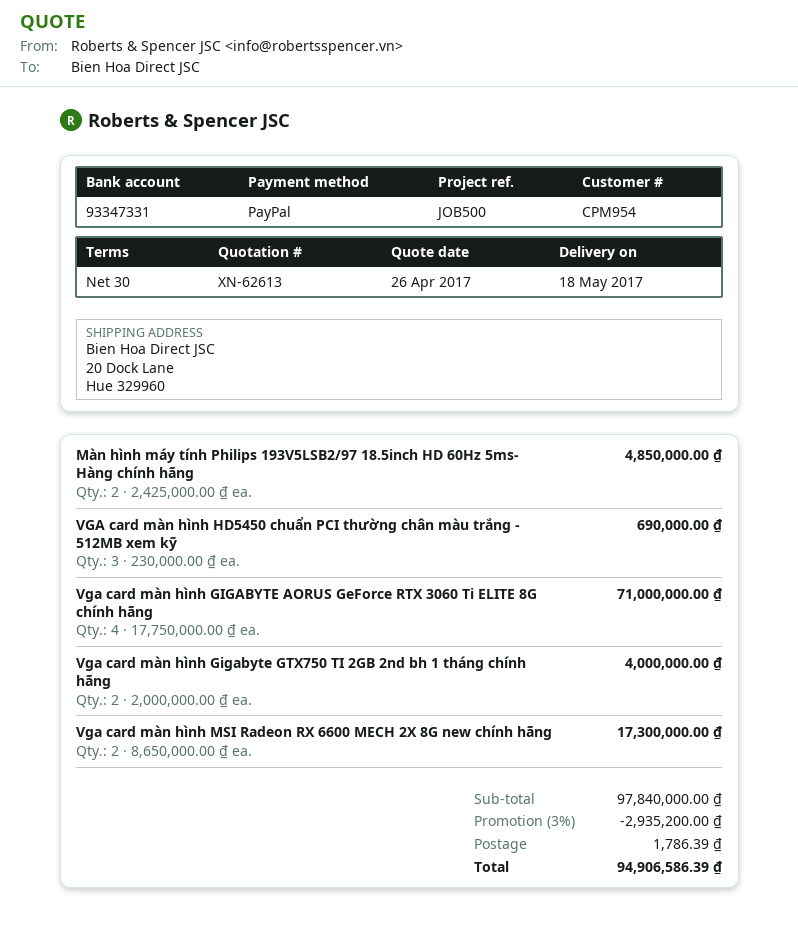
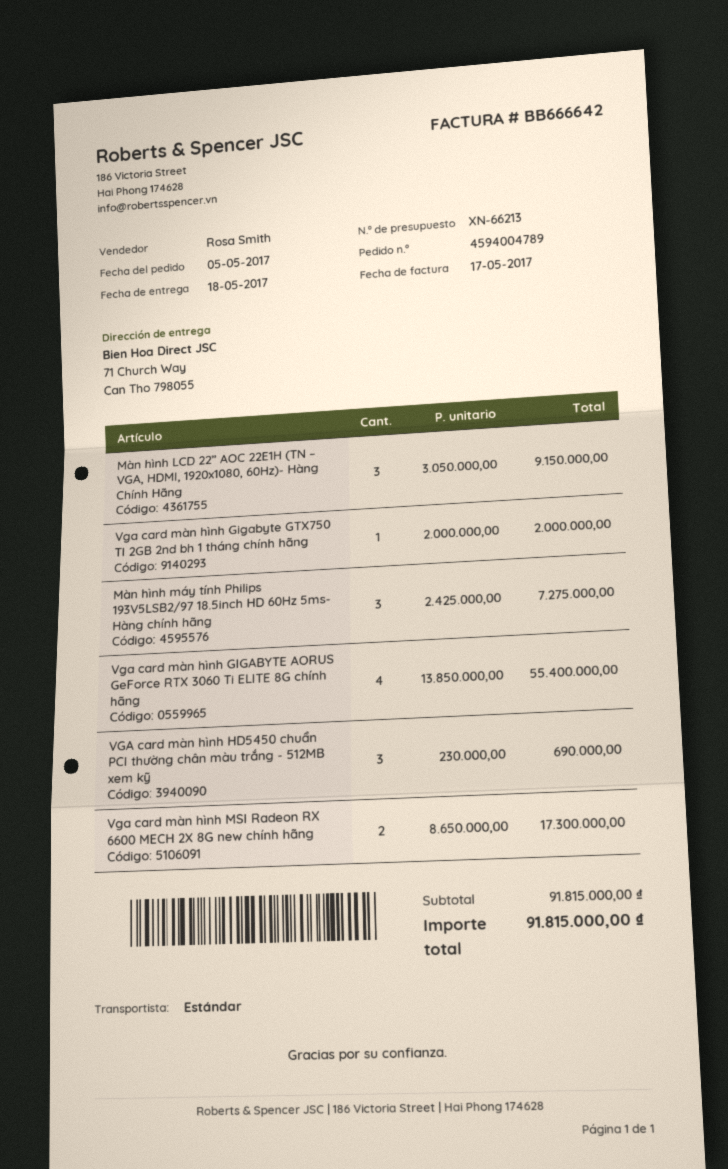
quote number: XN-62613 -> XN-66213
ship to: 20 Dock Lane, Hue 329960 -> 71 Church Way, Can Tho 798055
Màn hình máy tính Philips 193V5LSB2/97 18.5inch HD 60Hz 5ms- Hàng chính hãng: 2 x 2425000.00 = 4850000.00 -> 3 x 2425000.00 = 7275000.00
Vga card màn hình GIGABYTE AORUS GeForce RTX 3060 Ti ELITE 8G chính hãng: 4 x 17750000.00 = 71000000.00 -> 4 x 13850000.00 = 55400000.00
Vga card màn hình Gigabyte GTX750 TI 2GB 2nd bh 1 tháng chính hãng: 2 x 2000000.00 = 4000000.00 -> 1 x 2000000.00 = 2000000.00
Màn hình LCD 22” AOC 22E1H (TN – VGA, HDMI, 1920x1080, 60Hz)- Hàng Chính Hãng: none -> 3 x 3050000.00 = 9150000.00
subtotal: 97840000.00 -> 91815000.00
discount: 3% = 2935200.00 -> none
shipping: 1786.39 -> none
total: 94906586.39 -> 91815000.00

